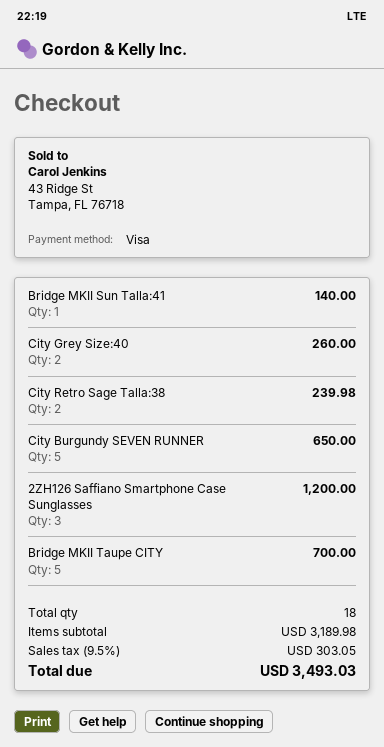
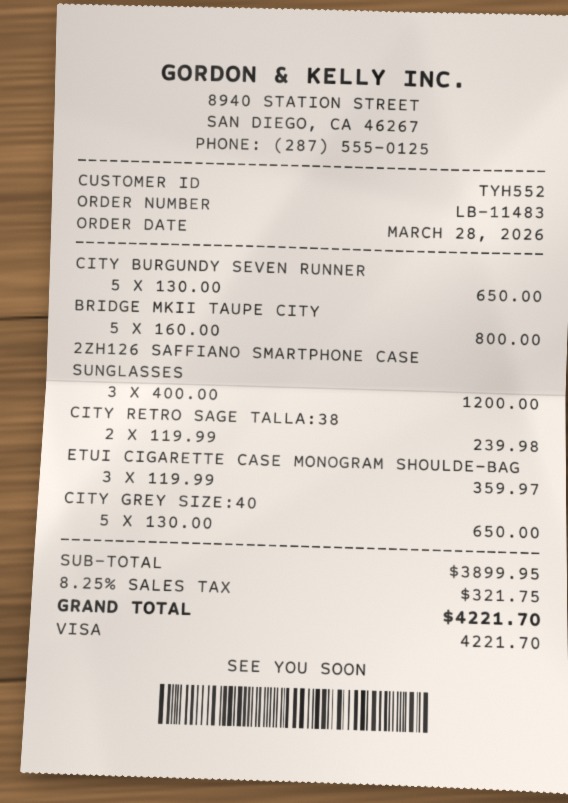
Bridge MKII Sun Talla:41: 1 for 140.00 -> none
City Grey Size:40: 2 for 260.00 -> 5 for 650.00
Bridge MKII Taupe CITY: 5 for 700.00 -> 5 for 800.00
ETUI CIGARETTE CASE MONOGRAM SHOULDE-BAG: none -> 3 for 359.97
subtotal: 3189.98 -> 3899.95
tax: 9.5% = 303.05 -> 8.25% = 321.75
total: 3493.03 -> 4221.70

